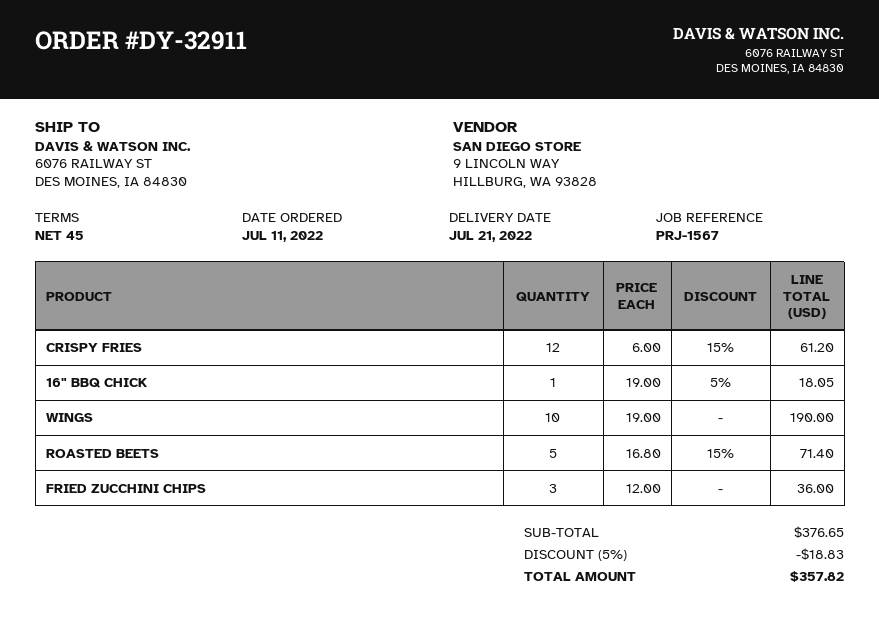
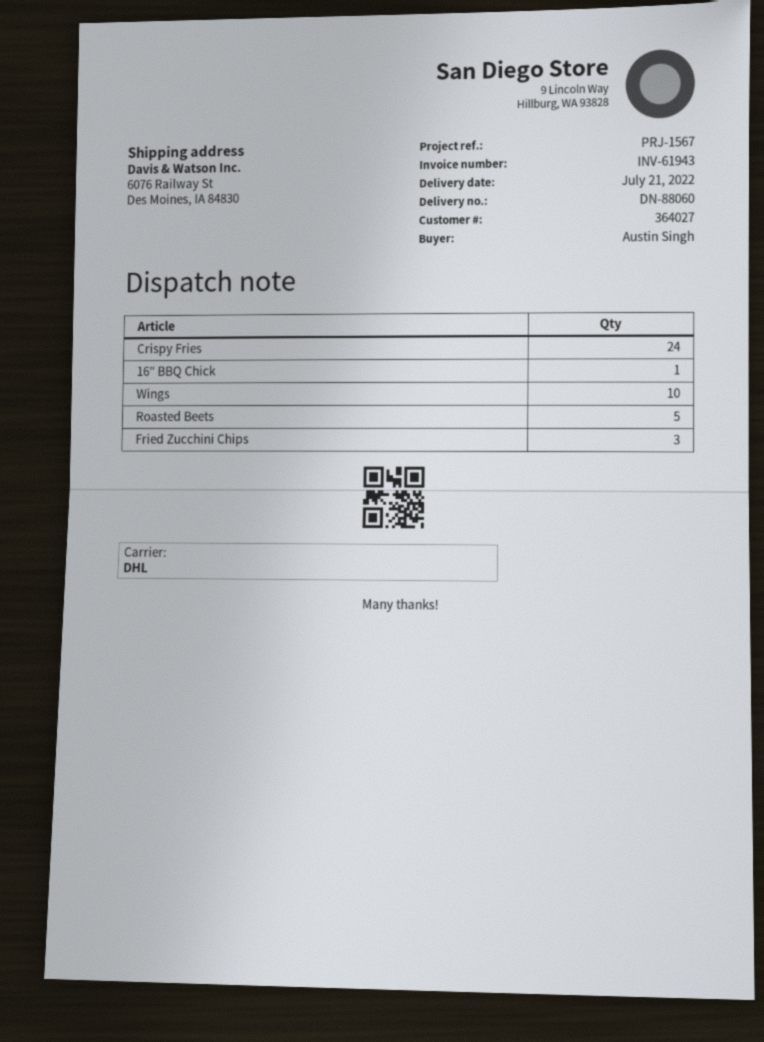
CRISPY FRIES: 12 -> 24

